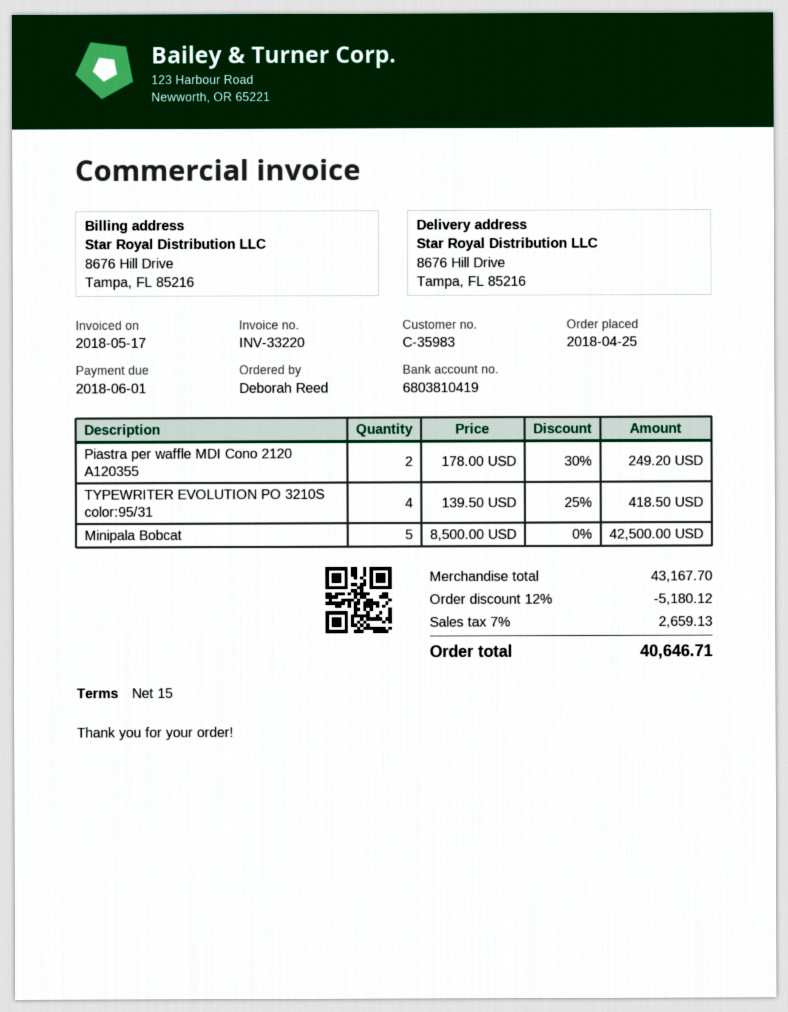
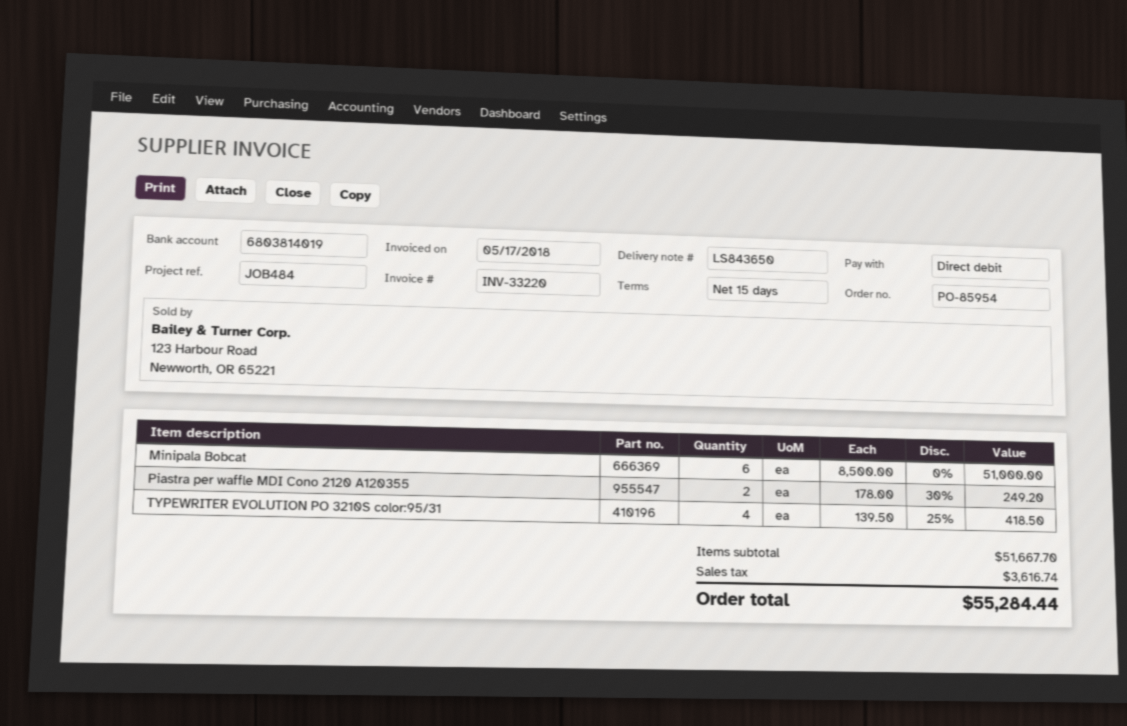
bank account: 6803810419 -> 6803814019
Minipala Bobcat: 5 x 8500.00 = 42500.00 -> 6 x 8500.00 = 51000.00
subtotal: 43167.70 -> 51667.70
discount: 12% = 5180.12 -> none
tax: 2659.13 -> 3616.74
total: 40646.71 -> 55284.44

